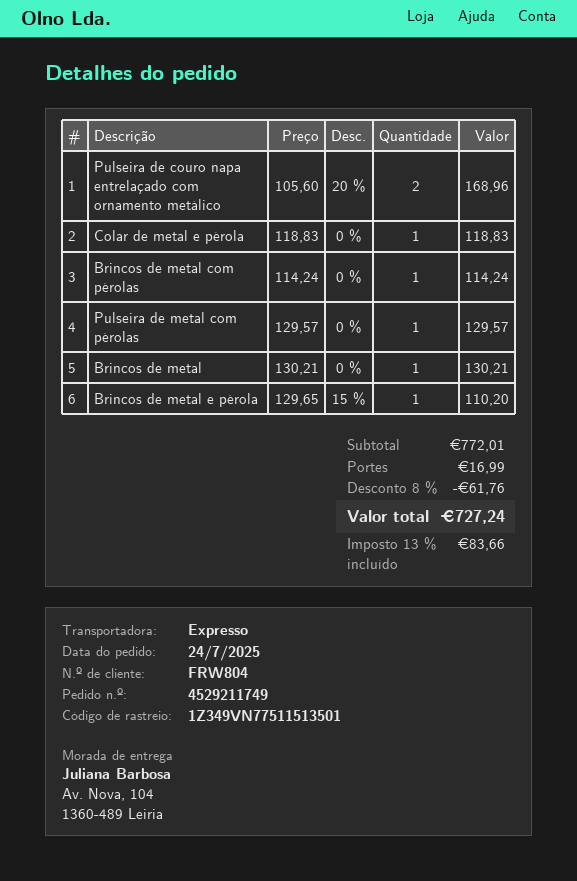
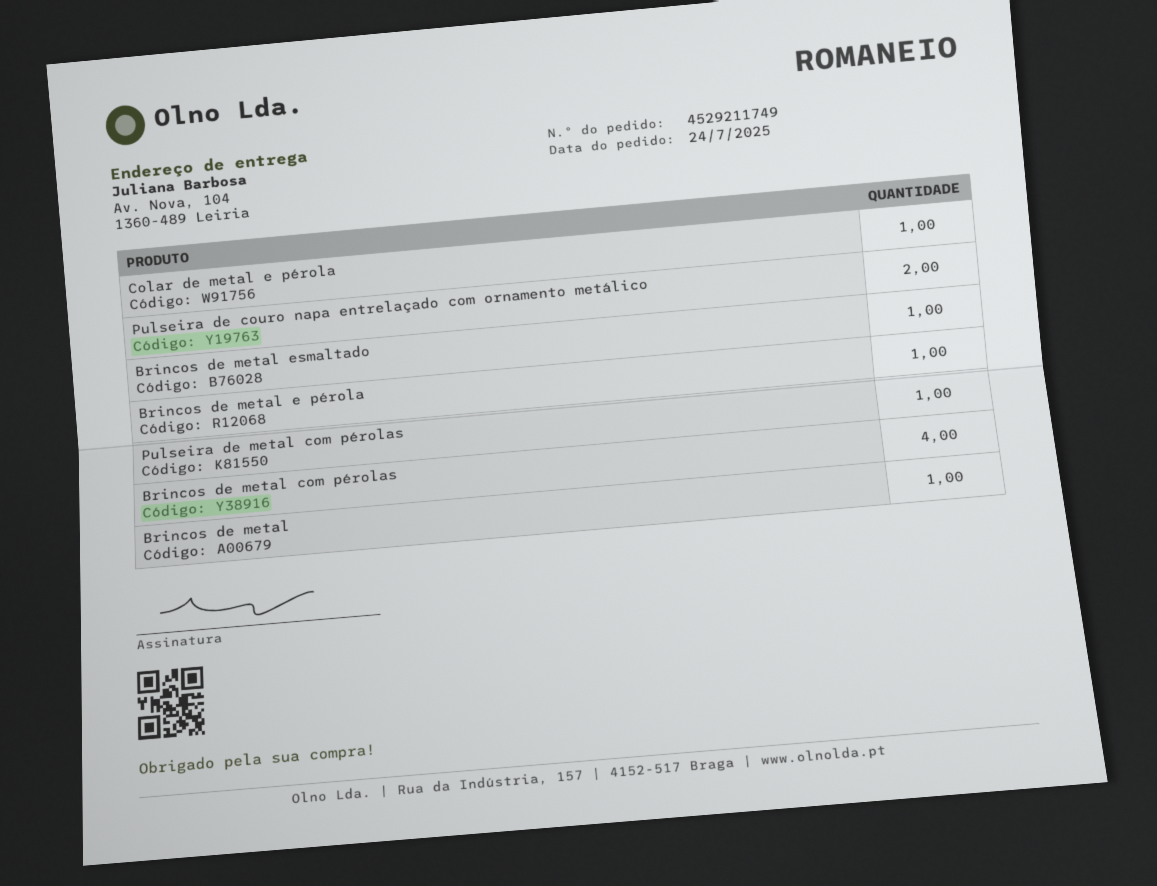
Brincos de metal com pérolas: 1 -> 4
Brincos de metal esmaltado: none -> 1

